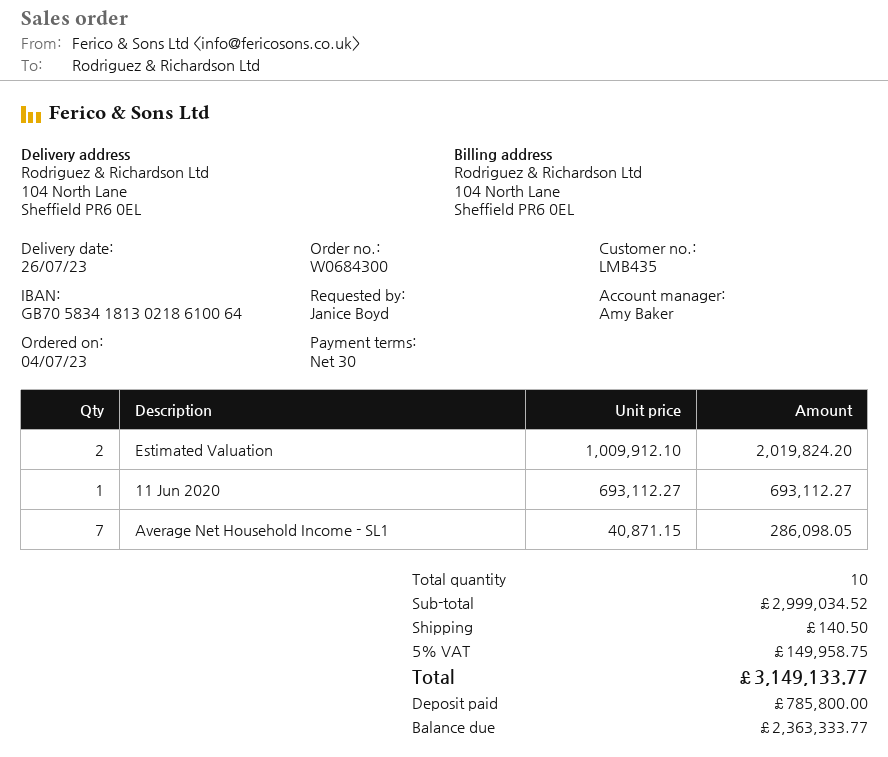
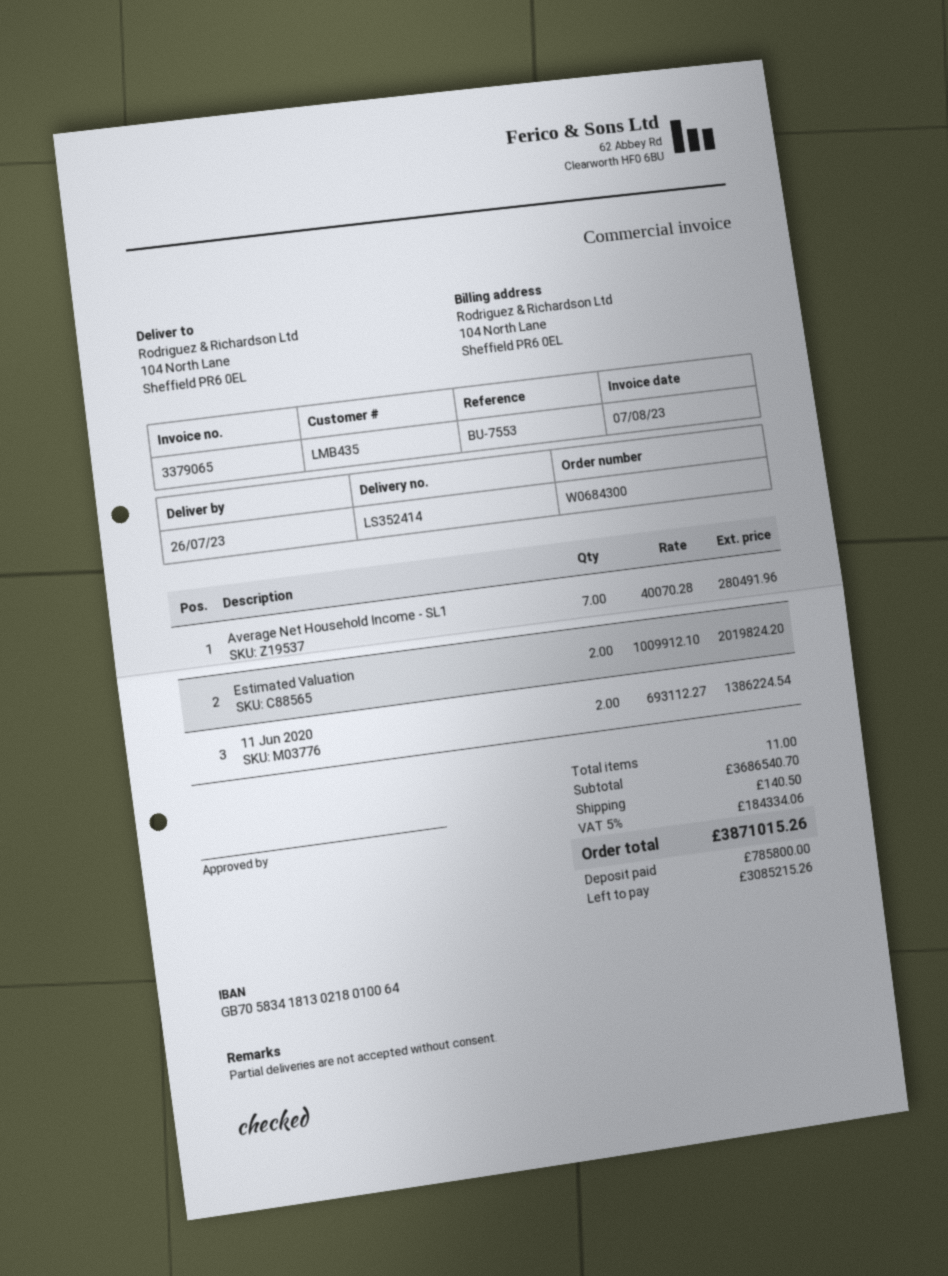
bank account: GB70583418130218610064 -> GB70583418130218010064
11 Jun 2020: 1 x 693112.27 = 693112.27 -> 2 x 693112.27 = 1386224.54
Average Net Household Income - SL1: 7 x 40871.15 = 286098.05 -> 7 x 40070.28 = 280491.96
total quantity: 10 -> 11
subtotal: 2999034.52 -> 3686540.70
tax: 5% = 149958.75 -> 5% = 184334.06
total: 3149133.77 -> 3871015.26
balance: 2363333.77 -> 3085215.26

